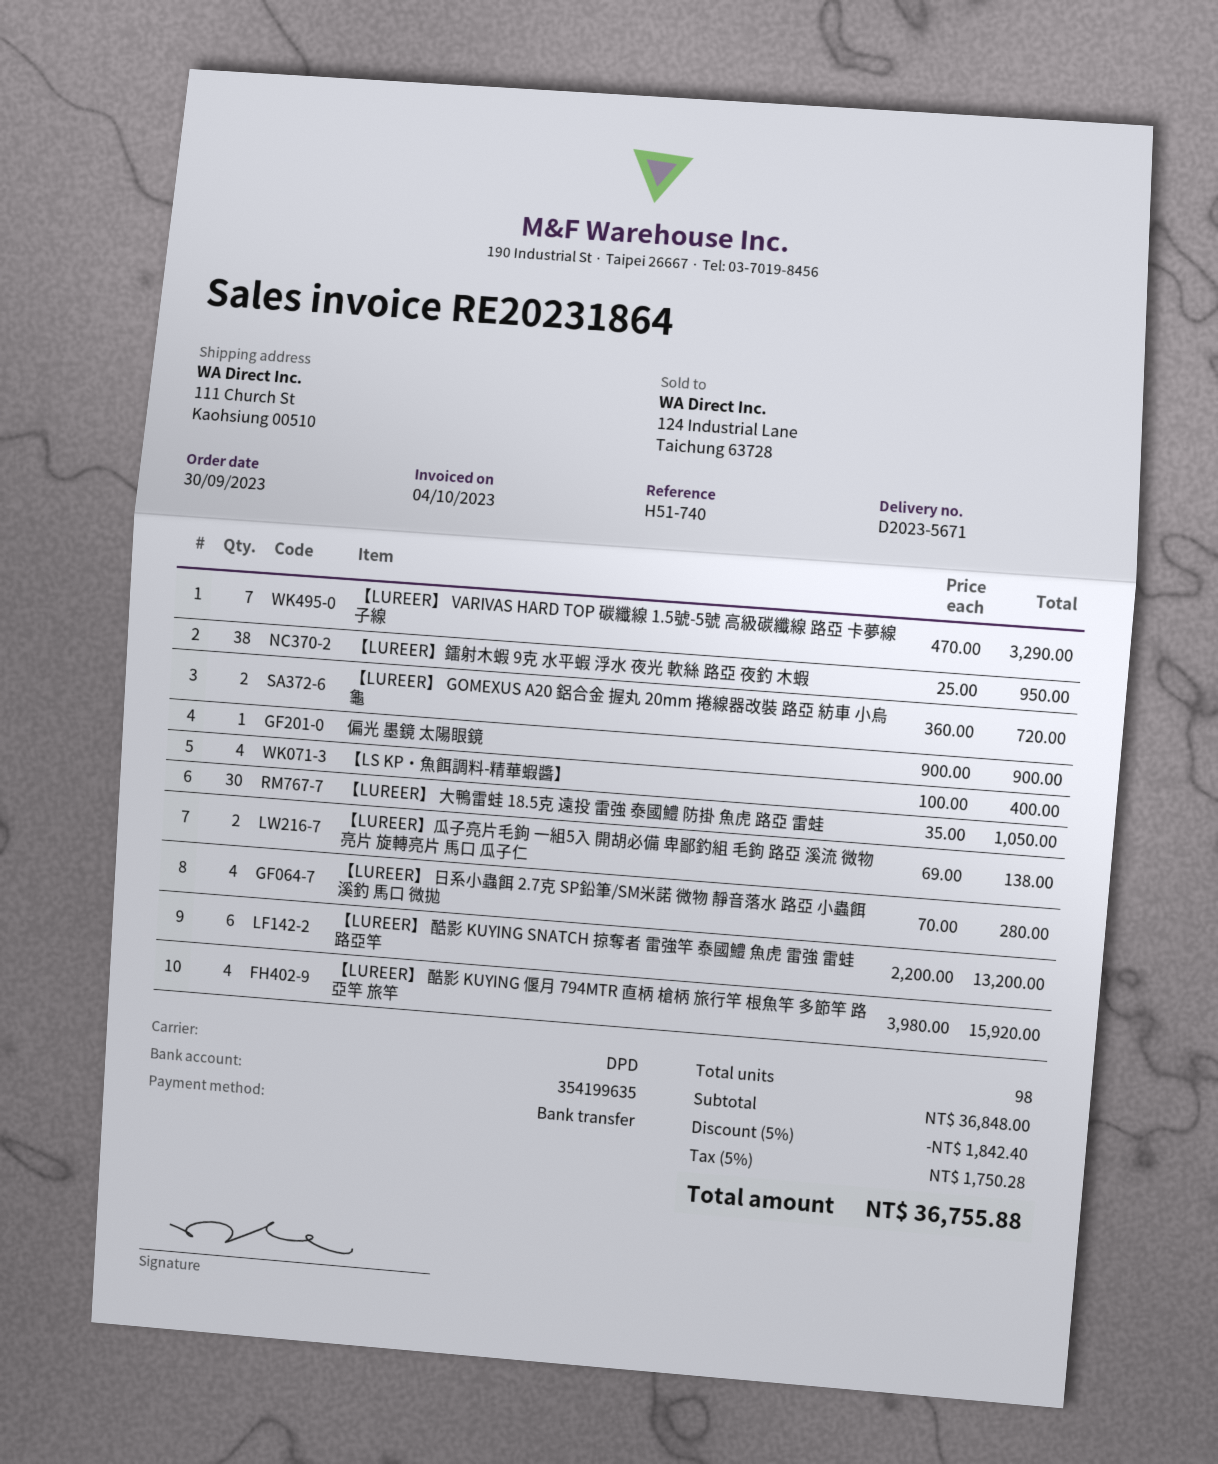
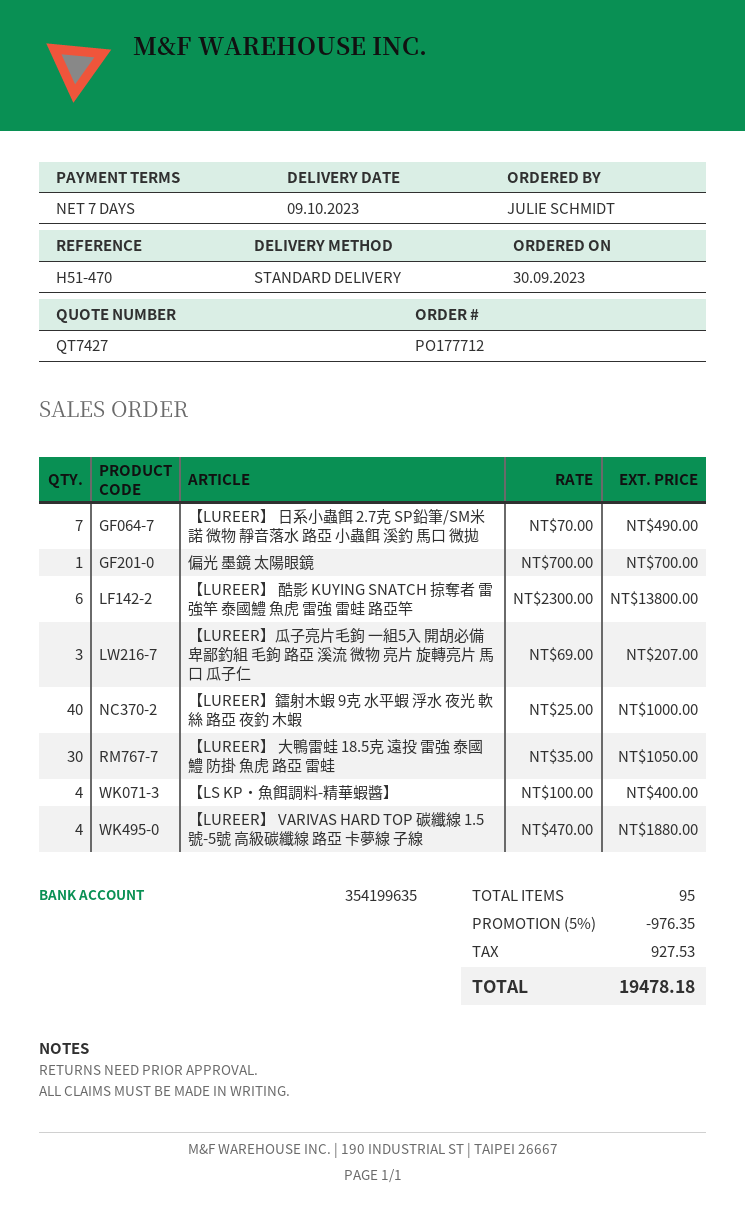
reference: H51-740 -> H51-470
shipping method: DPD -> standard
【LUREER】 VARIVAS HARD TOP 碳纖線 1.5號-5號 高級碳纖線 路亞 卡夢線 子線: 7 x 470.00 = 3290.00 -> 4 x 470.00 = 1880.00
【LUREER】鐳射木蝦 9克 水平蝦 浮水 夜光 軟絲 路亞 夜釣 木蝦: 38 x 25.00 = 950.00 -> 40 x 25.00 = 1000.00
【LUREER】 GOMEXUS A20 鋁合金 握丸 20mm 捲線器改裝 路亞 紡車 小烏龜: 2 x 360.00 = 720.00 -> none
偏光 墨鏡 太陽眼鏡: 1 x 900.00 = 900.00 -> 1 x 700.00 = 700.00
【LUREER】瓜子亮片毛鉤 一組5入 開胡必備 卑鄙釣組 毛鉤 路亞 溪流 微物 亮片 旋轉亮片 馬口 瓜子仁: 2 x 69.00 = 138.00 -> 3 x 69.00 = 207.00
【LUREER】 日系小蟲餌 2.7克 SP鉛筆/SM米諾 微物 靜音落水 路亞 小蟲餌 溪釣 馬口 微拋: 4 x 70.00 = 280.00 -> 7 x 70.00 = 490.00
【LUREER】 酷影 KUYING SNATCH 掠奪者 雷強竿 泰國鱧 魚虎 雷強 雷蛙 路亞竿: 6 x 2200.00 = 13200.00 -> 6 x 2300.00 = 13800.00
【LUREER】 酷影 KUYING 偃月 794MTR 直柄 槍柄 旅行竿 根魚竿 多節竿 路亞竿 旅竿: 4 x 3980.00 = 15920.00 -> none
total quantity: 98 -> 95
discount: 5% = 1842.40 -> 5% = 976.35
tax: 1750.28 -> 927.53
total: 36755.88 -> 19478.18

